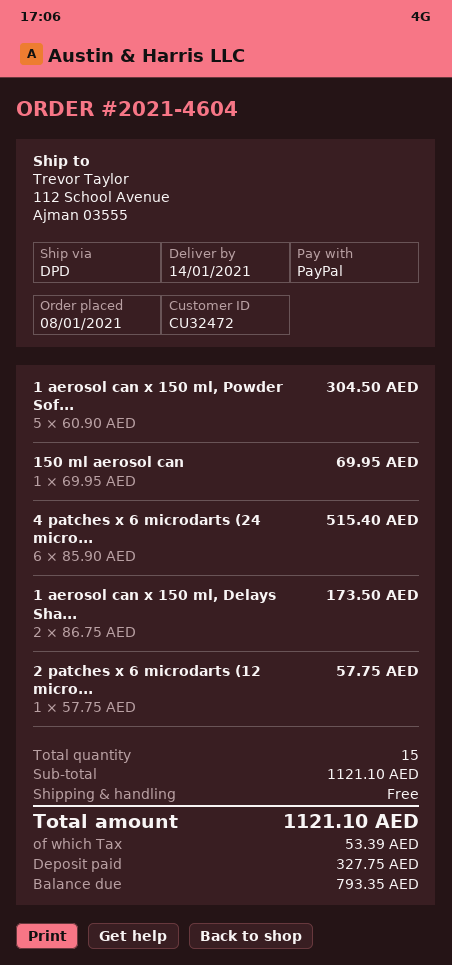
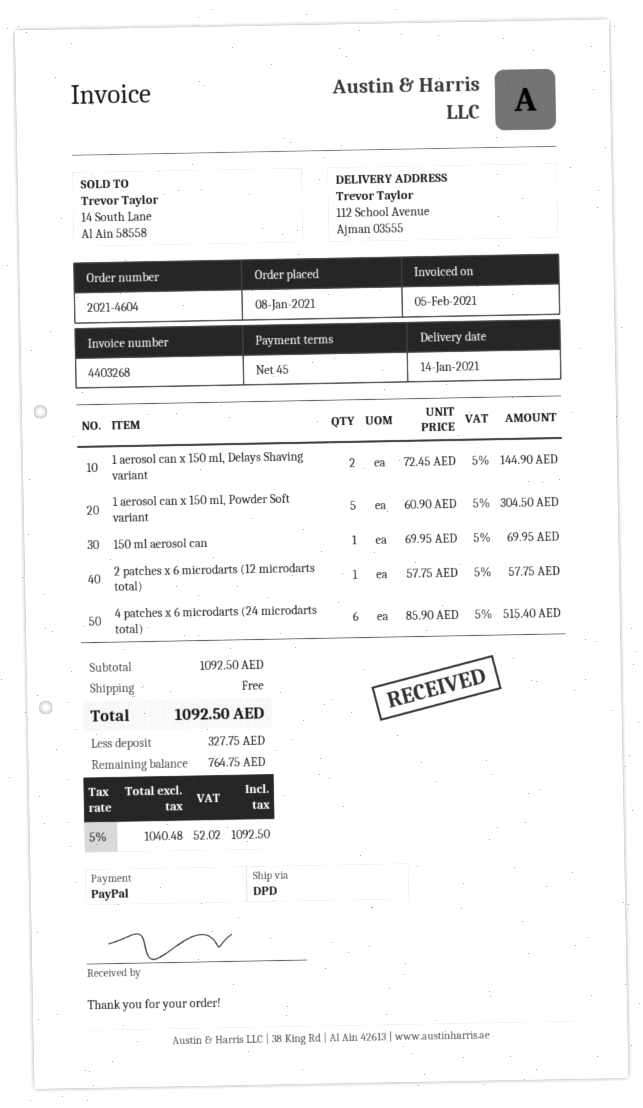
1 aerosol can x 150 ml, Delays Sha...: 2 x 86.75 = 173.50 -> 2 x 72.45 = 144.90
subtotal: 1121.10 -> 1092.50
tax: 53.39 -> 52.02
total: 1121.10 -> 1092.50
balance: 793.35 -> 764.75

